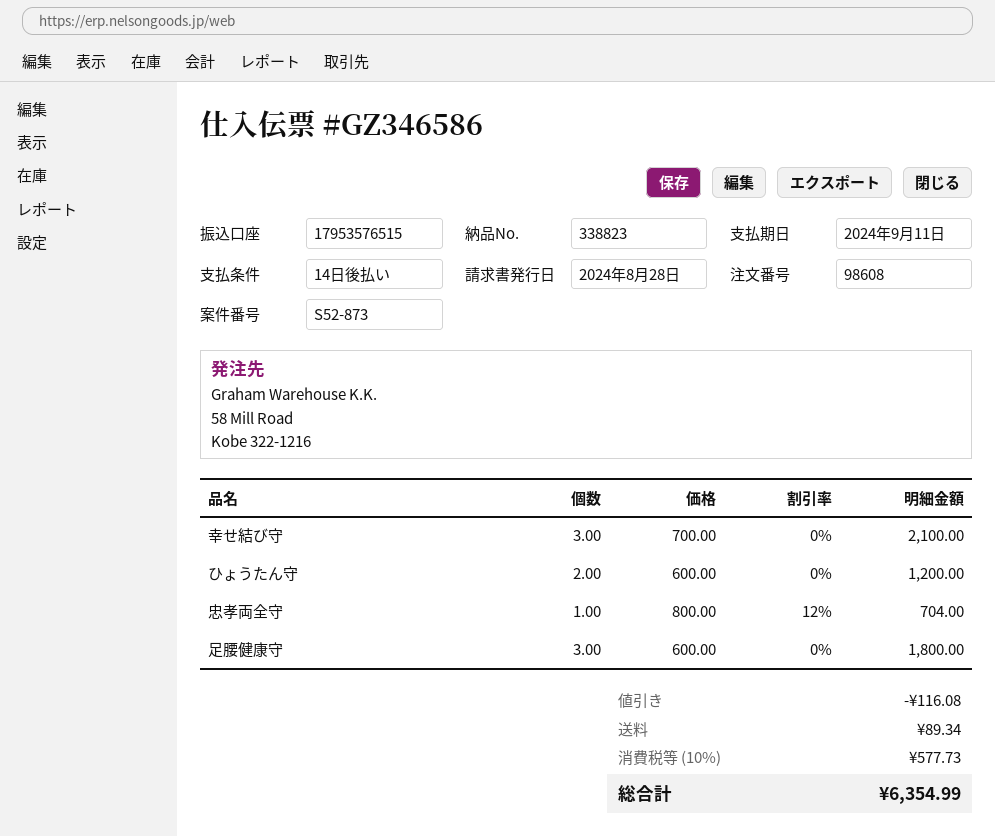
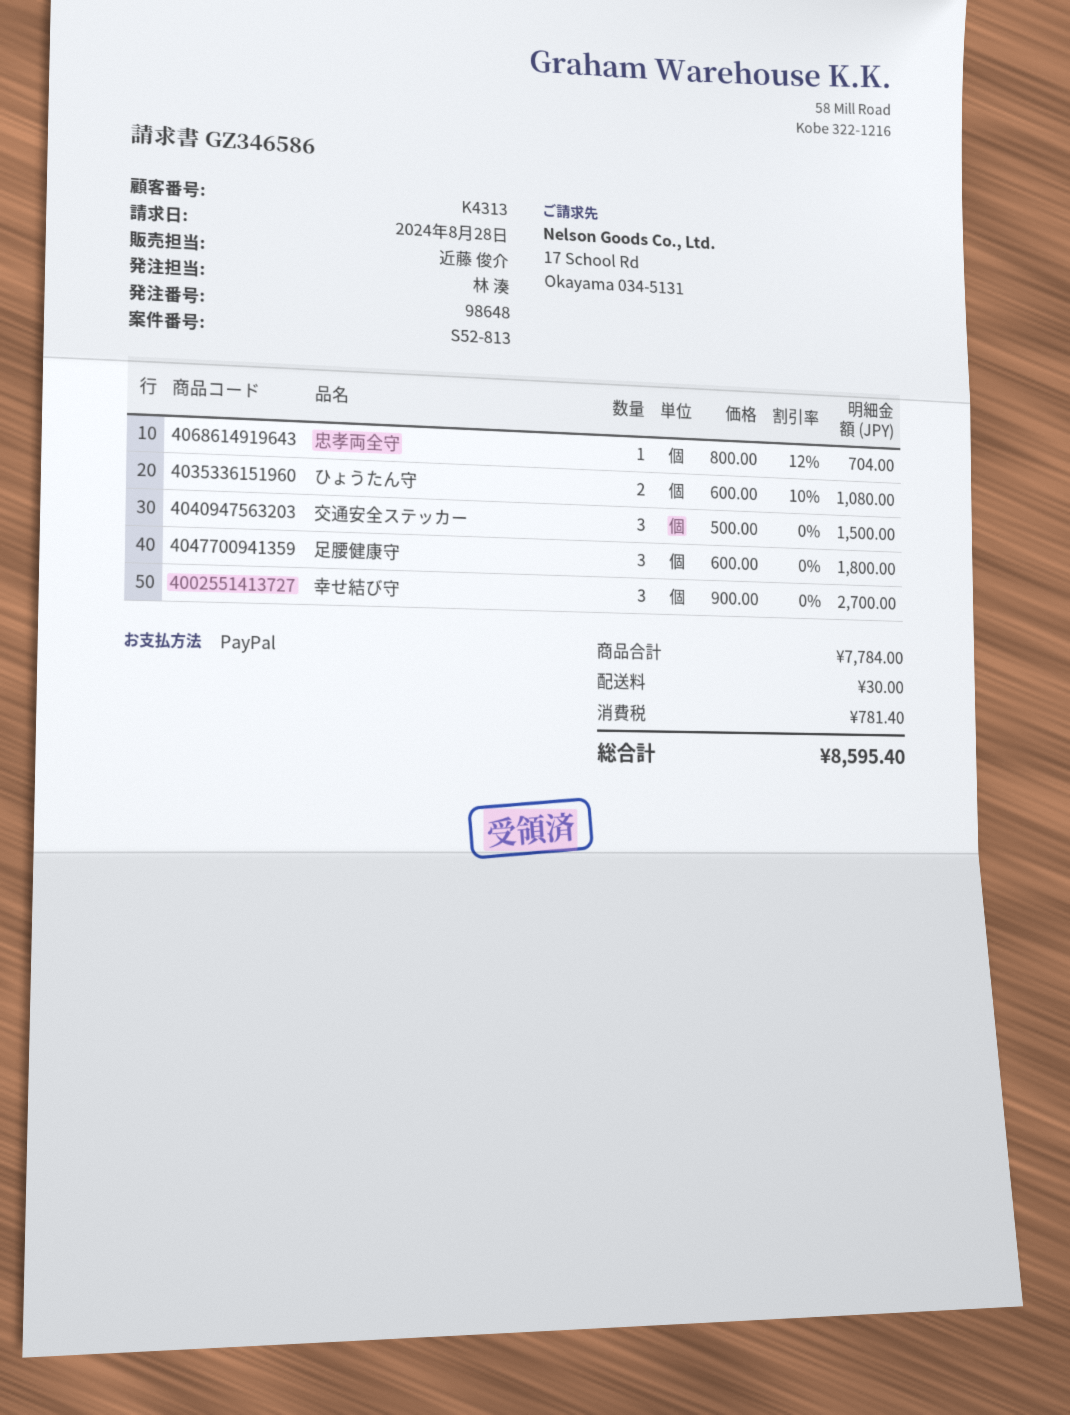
order number: 98608 -> 98648
reference: S52-873 -> S52-813
幸せ結び守: 3 x 700.00 = 2100.00 -> 3 x 900.00 = 2700.00
ひょうたん守: 2 x 600.00 = 1200.00 -> 2 x 600.00 - 10% = 1080.00
交通安全ステッカー: none -> 3 x 500.00 = 1500.00
discount: 116.08 -> none
shipping: 89.34 -> 30.00
tax: 577.73 -> 781.40
total: 6354.99 -> 8595.40

